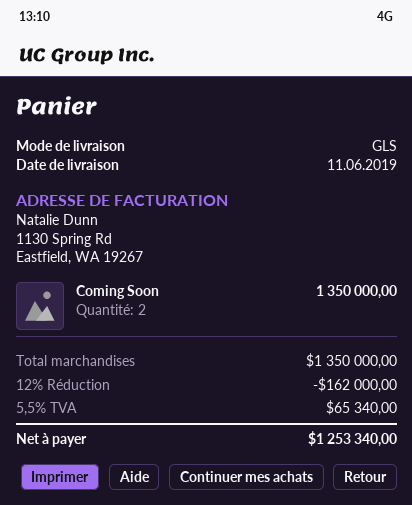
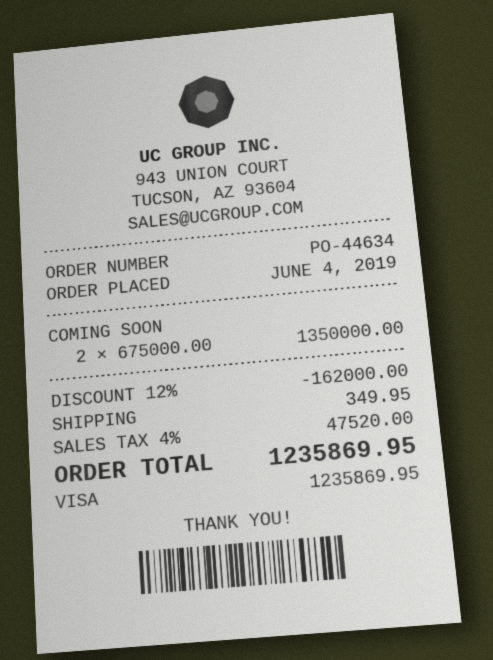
shipping: none -> 349.95
tax: 5.5% = 65340.00 -> 4% = 47520.00
total: 1253340.00 -> 1235869.95

